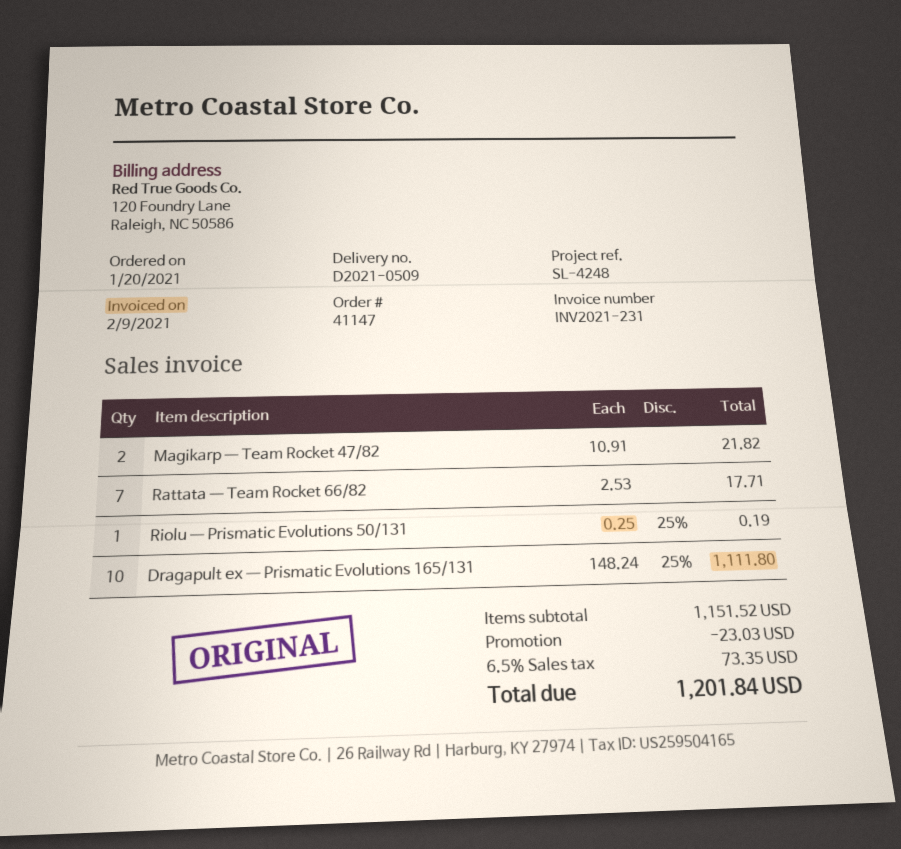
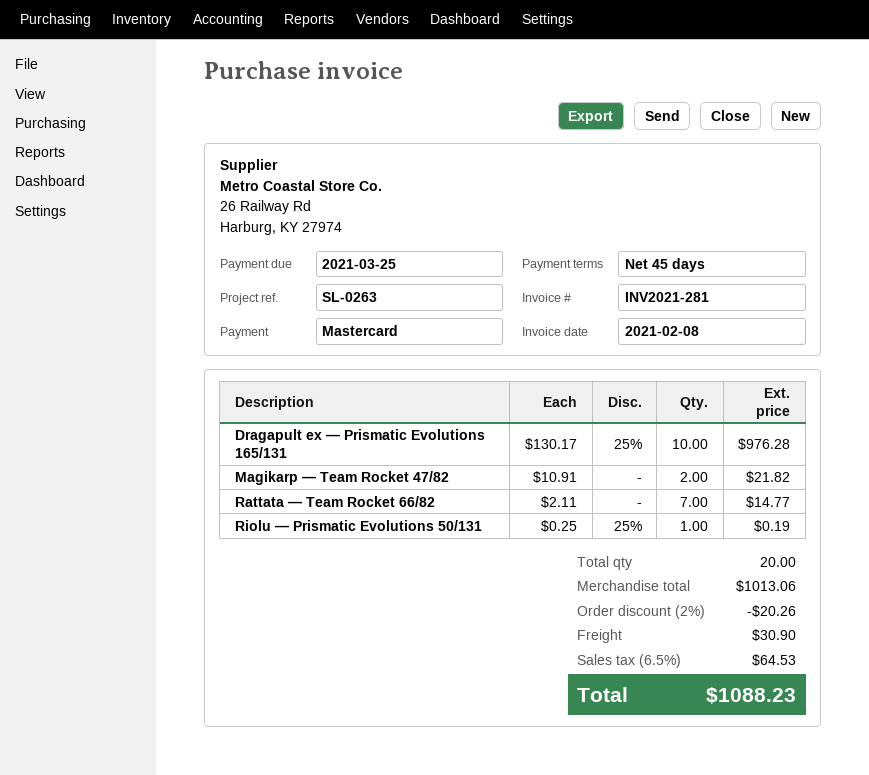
invoice number: INV2021-231 -> INV2021-281
invoice date: 2021-02-09 -> 2021-02-08
reference: SL-4248 -> SL-0263
Rattata — Team Rocket 66/82: 7 x 2.53 = 17.71 -> 7 x 2.11 = 14.77
Dragapult ex — Prismatic Evolutions 165/131: 10 x 148.24 - 25% = 1111.80 -> 10 x 130.17 - 25% = 976.28
subtotal: 1151.52 -> 1013.06
discount: 23.03 -> 20.26
shipping: none -> 30.90
tax: 6.5% = 73.35 -> 6.5% = 64.53
total: 1201.84 -> 1088.23

